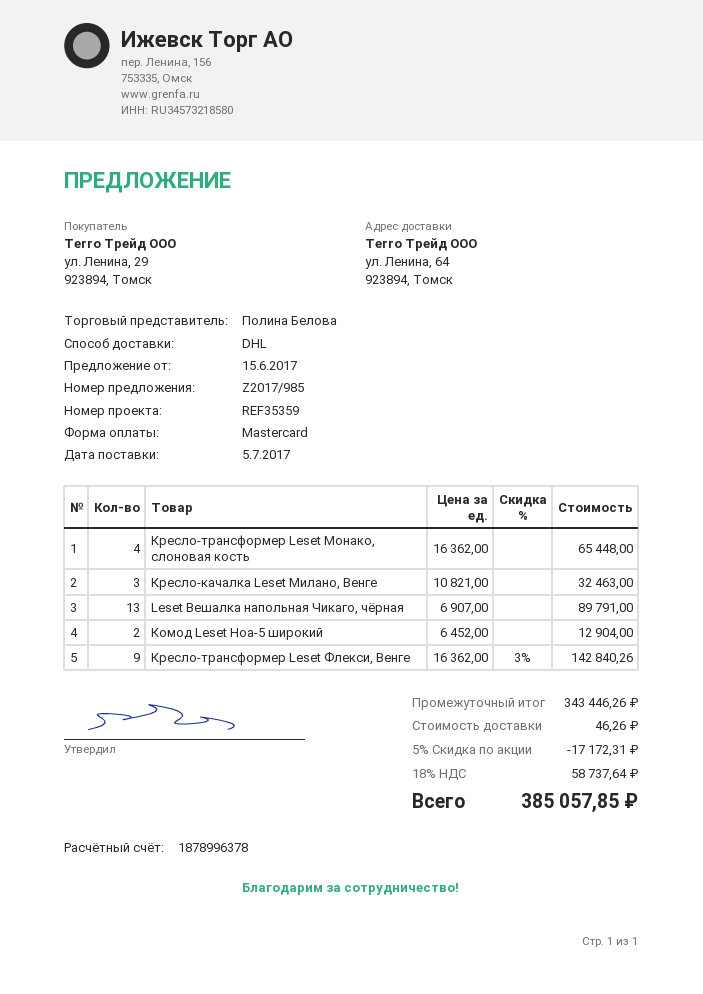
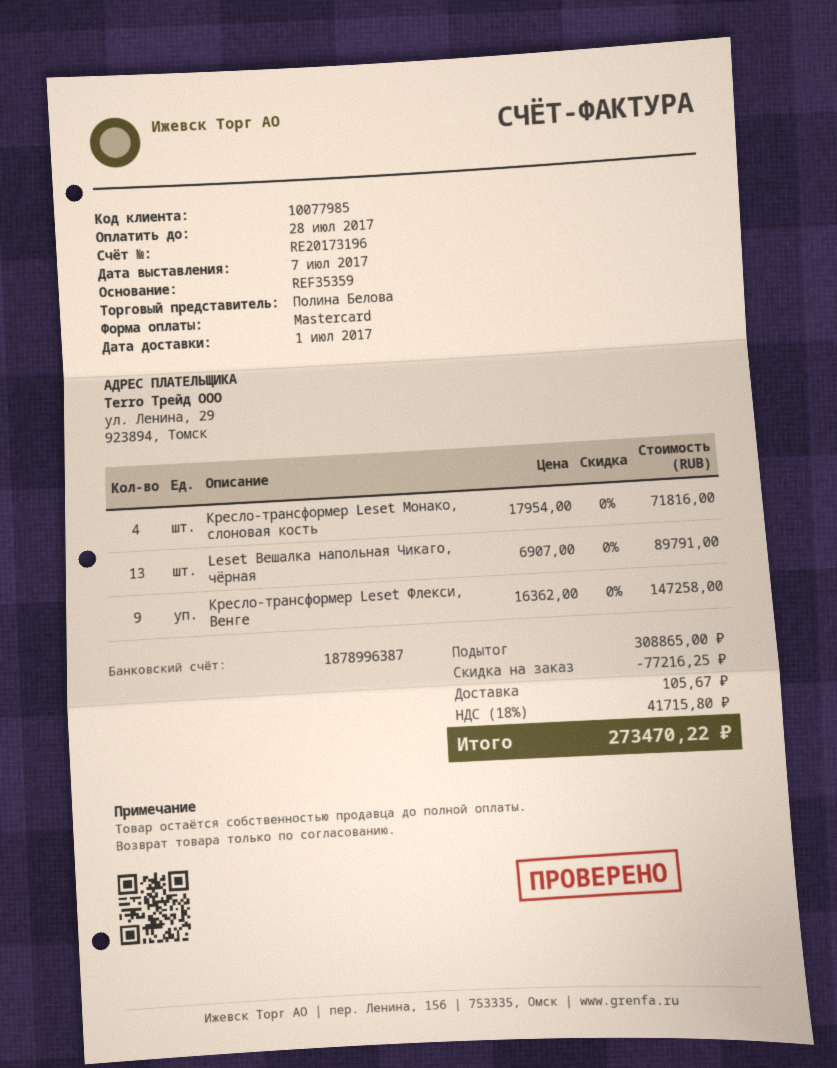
delivery date: 2017-07-05 -> 2017-07-01
bank account: 1878996378 -> 1878996387
Кресло-трансформер Leset Монако, слоновая кость: 4 x 16362.00 = 65448.00 -> 4 x 17954.00 = 71816.00
Кресло-качалка Leset Милано, Венге: 3 x 10821.00 = 32463.00 -> none
Комод Leset Ноа-5 широкий: 2 x 6452.00 = 12904.00 -> none
Кресло-трансформер Leset Флекси, Венге: 9 x 16362.00 - 3% = 142840.26 -> 9 x 16362.00 = 147258.00
subtotal: 343446.26 -> 308865.00
discount: 17172.31 -> 77216.25
shipping: 46.26 -> 105.67
tax: 18% = 58737.64 -> 18% = 41715.80
total: 385057.85 -> 273470.22

